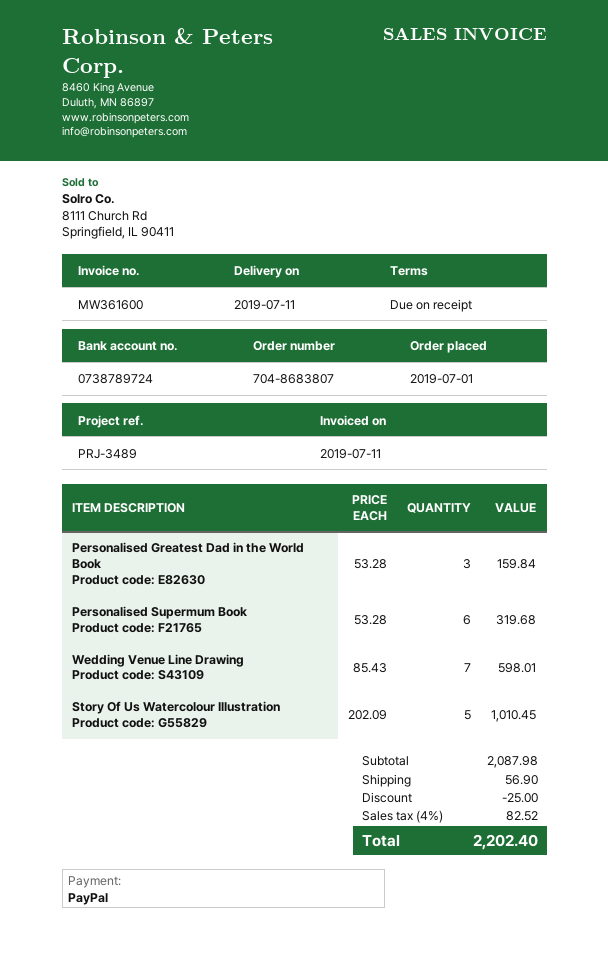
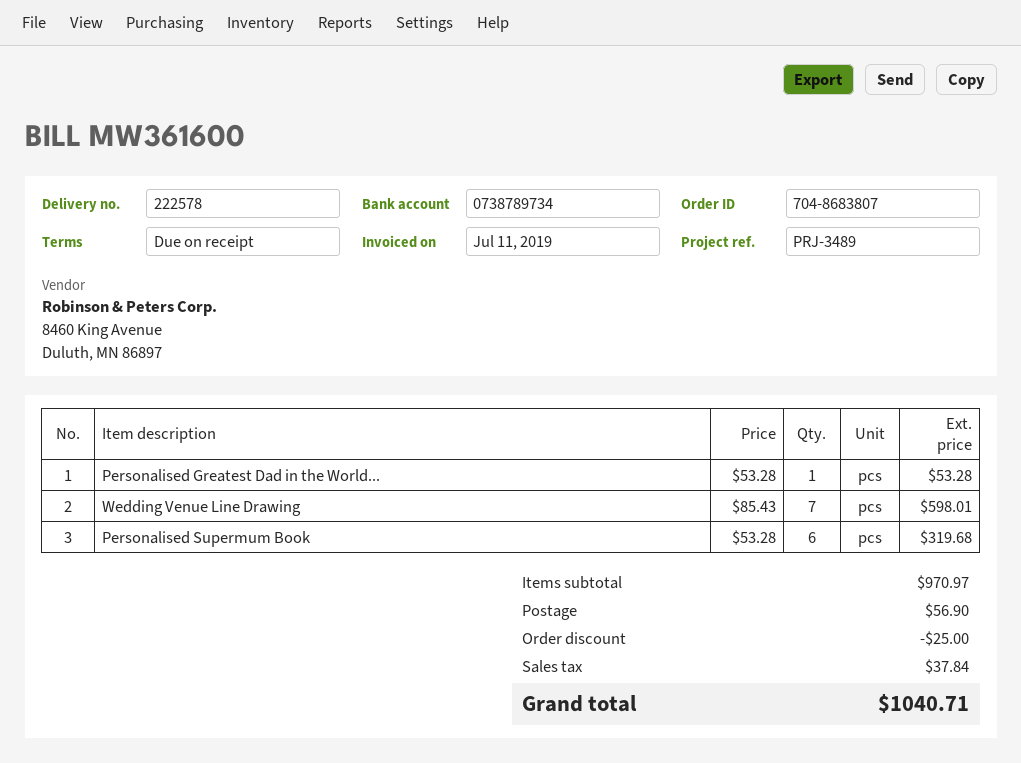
bank account: 0738789724 -> 0738789734
Personalised Greatest Dad in the World Book: 3 x 53.28 = 159.84 -> 1 x 53.28 = 53.28
Story Of Us Watercolour Illustration: 5 x 202.09 = 1010.45 -> none
subtotal: 2087.98 -> 970.97
tax: 82.52 -> 37.84
total: 2202.40 -> 1040.71

